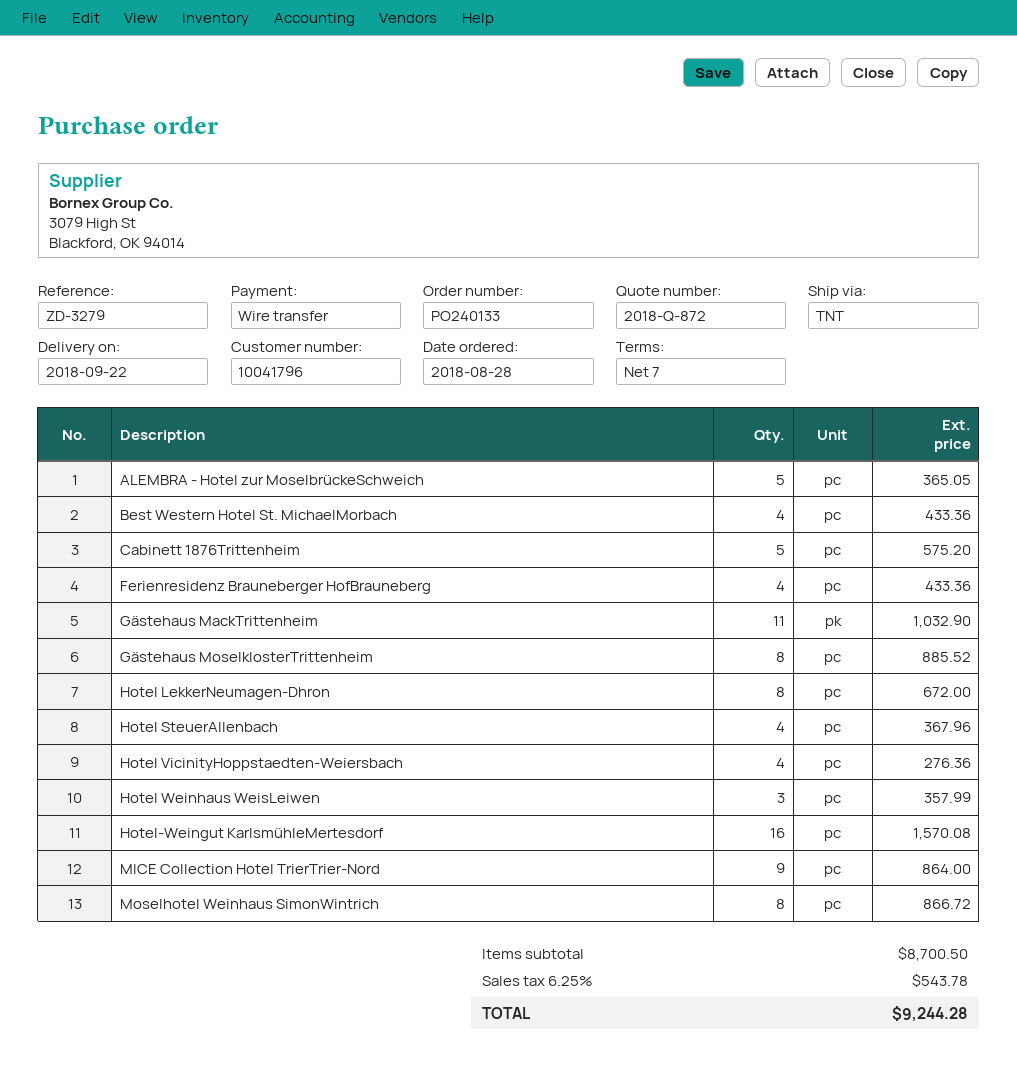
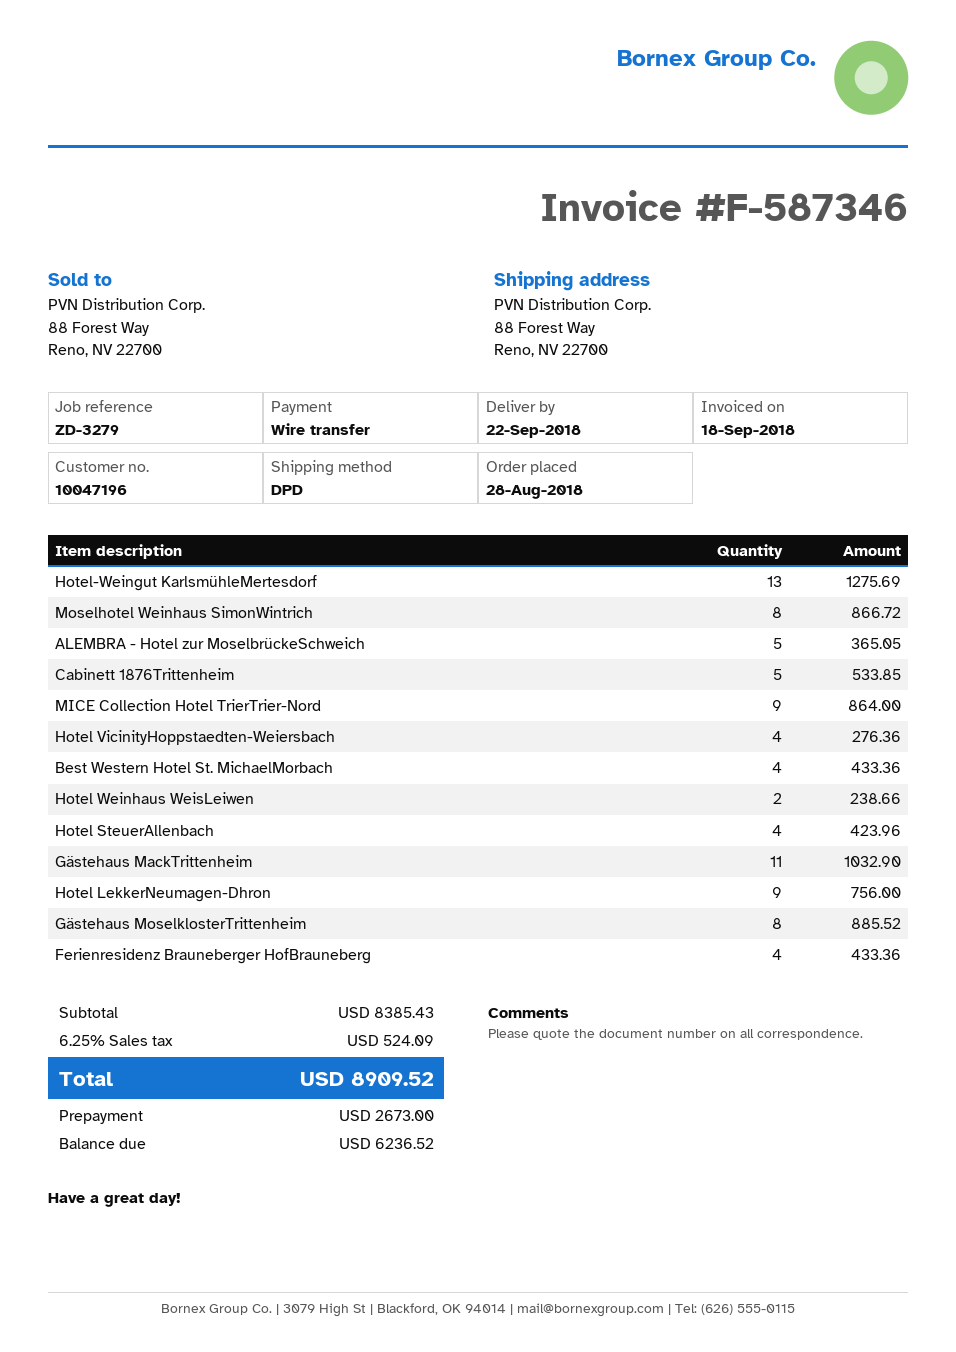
customer number: 10041796 -> 10047196
shipping method: TNT -> DPD
Cabinett 1876Trittenheim: 5 for 575.20 -> 5 for 533.85
Hotel LekkerNeumagen-Dhron: 8 for 672.00 -> 9 for 756.00
Hotel SteuerAllenbach: 4 for 367.96 -> 4 for 423.96
Hotel Weinhaus WeisLeiwen: 3 for 357.99 -> 2 for 238.66
Hotel-Weingut KarlsmühleMertesdorf: 16 for 1570.08 -> 13 for 1275.69
subtotal: 8700.50 -> 8385.43
tax: 6.25% = 543.78 -> 6.25% = 524.09
total: 9244.28 -> 8909.52

